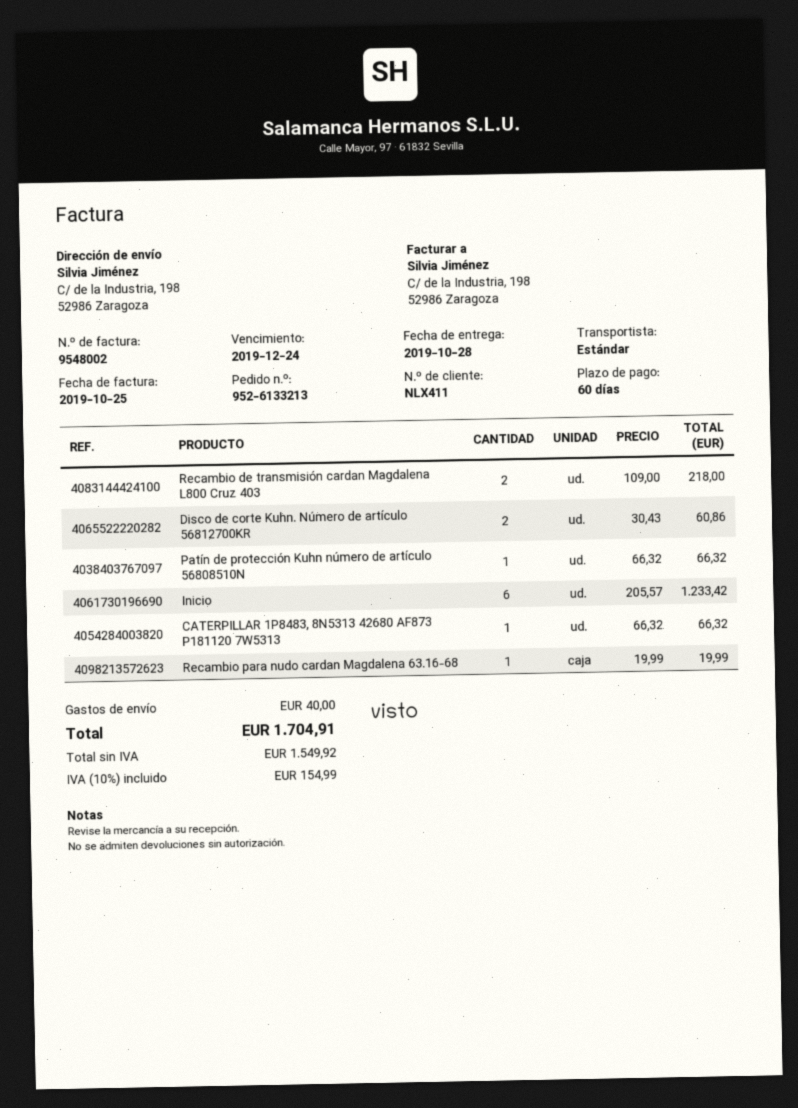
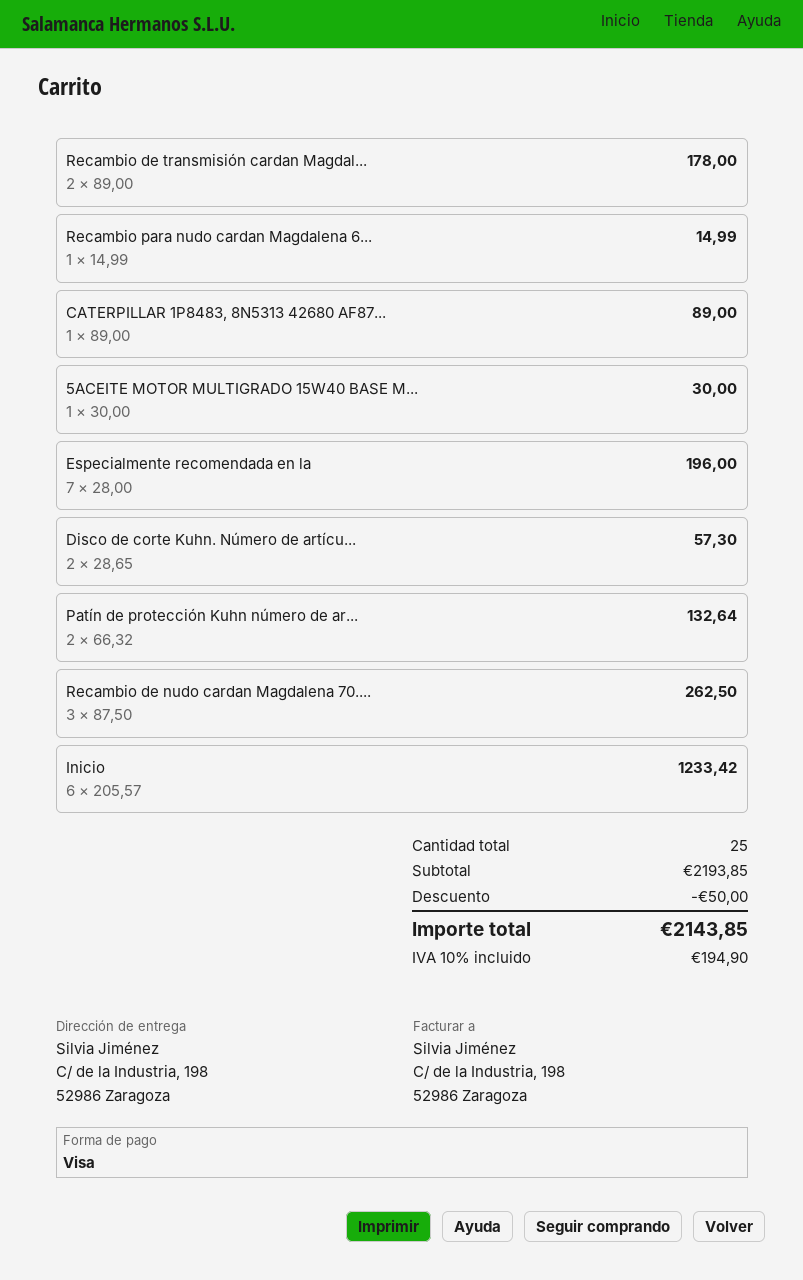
Recambio de transmisión cardan Magdalena L800 Cruz 403: 2 x 109.00 = 218.00 -> 2 x 89.00 = 178.00
Disco de corte Kuhn. Número de artículo 56812700KR: 2 x 30.43 = 60.86 -> 2 x 28.65 = 57.30
Patín de protección Kuhn número de artículo 56808510N: 1 x 66.32 = 66.32 -> 2 x 66.32 = 132.64
CATERPILLAR 1P8483, 8N5313 42680 AF873 P181120 7W5313: 1 x 66.32 = 66.32 -> 1 x 89.00 = 89.00
Recambio para nudo cardan Magdalena 63.16-68: 1 x 19.99 = 19.99 -> 1 x 14.99 = 14.99
5ACEITE MOTOR MULTIGRADO 15W40 BASE M...: none -> 1 x 30.00 = 30.00
Especialmente recomendada en la: none -> 7 x 28.00 = 196.00
Recambio de nudo cardan Magdalena 70....: none -> 3 x 87.50 = 262.50
discount: none -> 50.00
shipping: 40.00 -> none
tax: 10% = 154.99 -> 10% = 194.90
total: 1704.91 -> 2143.85

